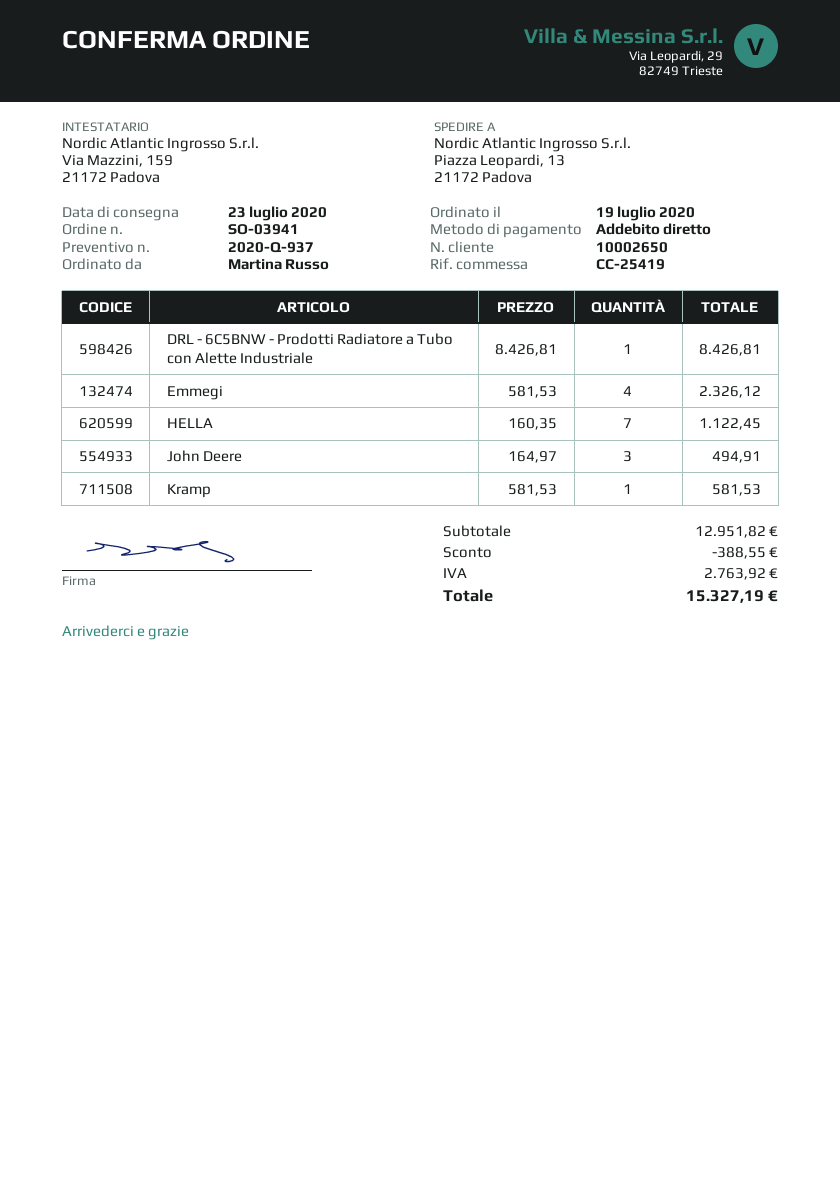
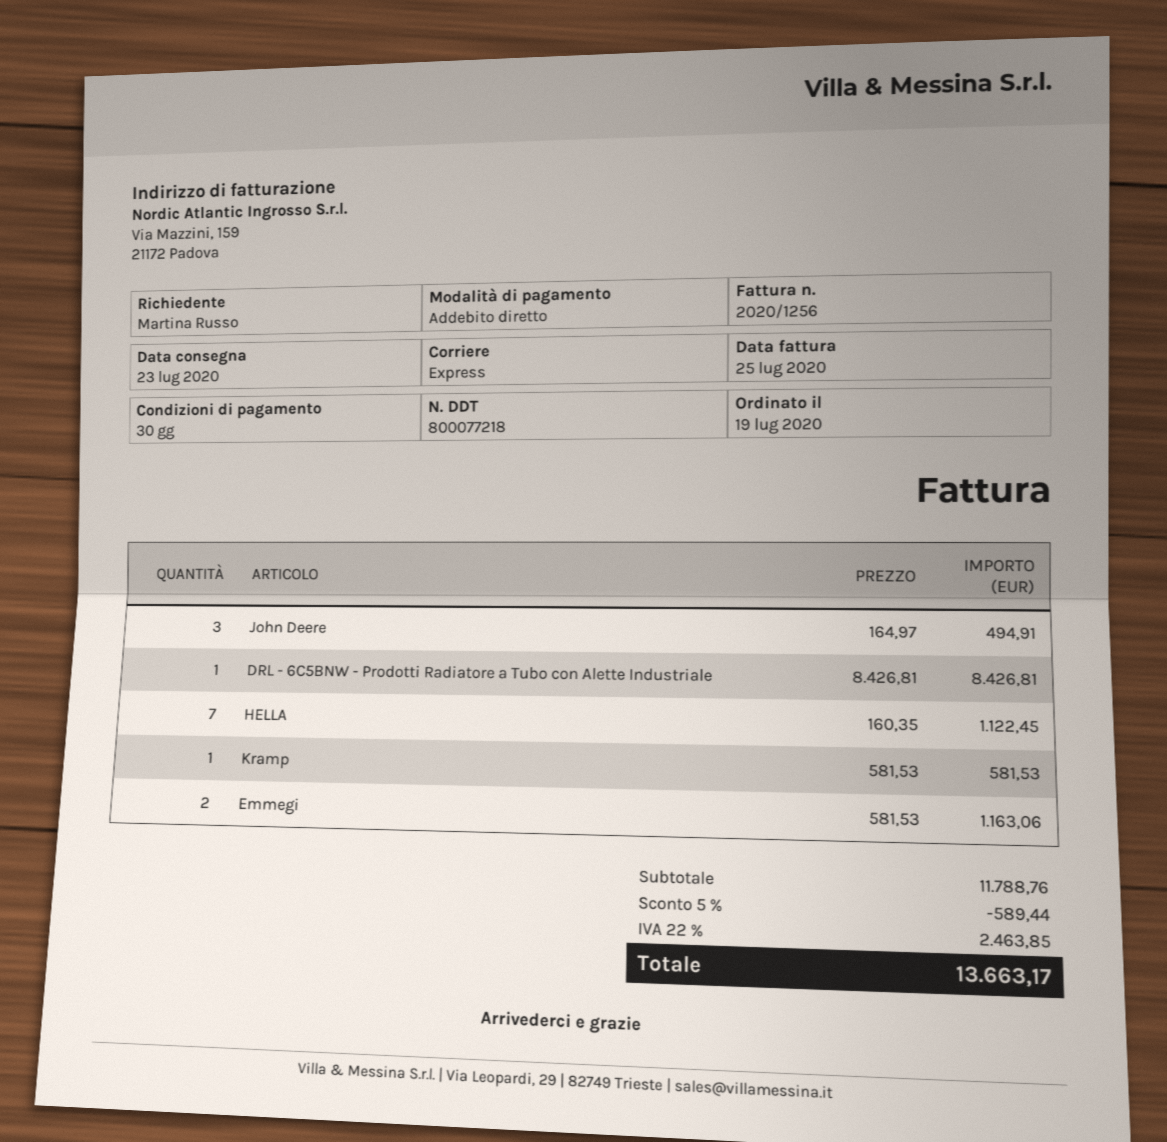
Emmegi: 4 x 581.53 = 2326.12 -> 2 x 581.53 = 1163.06
subtotal: 12951.82 -> 11788.76
discount: 388.55 -> 589.44
tax: 2763.92 -> 2463.85
total: 15327.19 -> 13663.17

